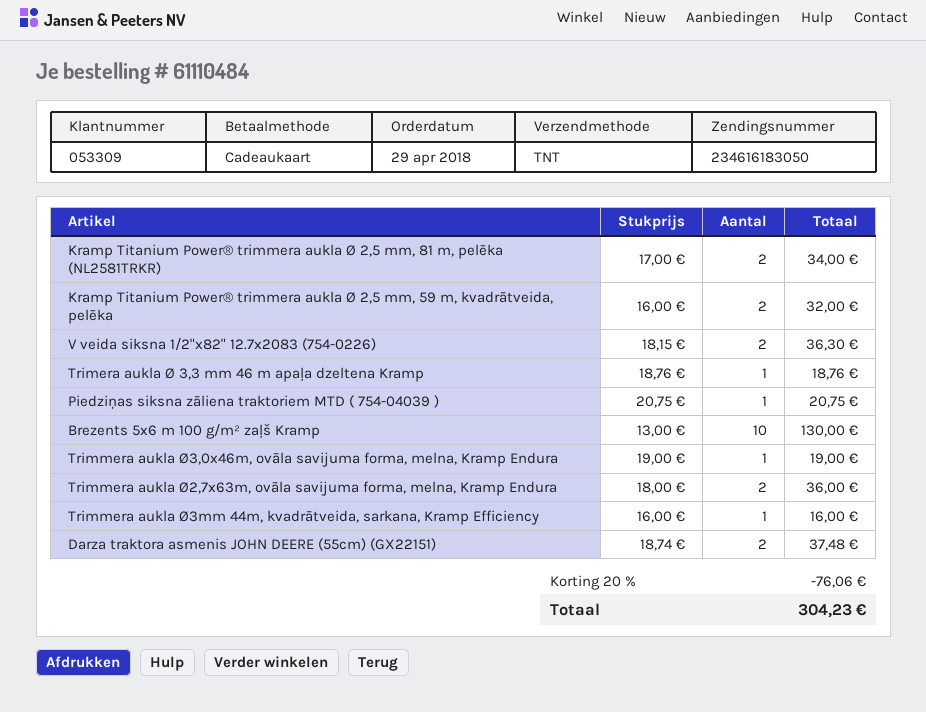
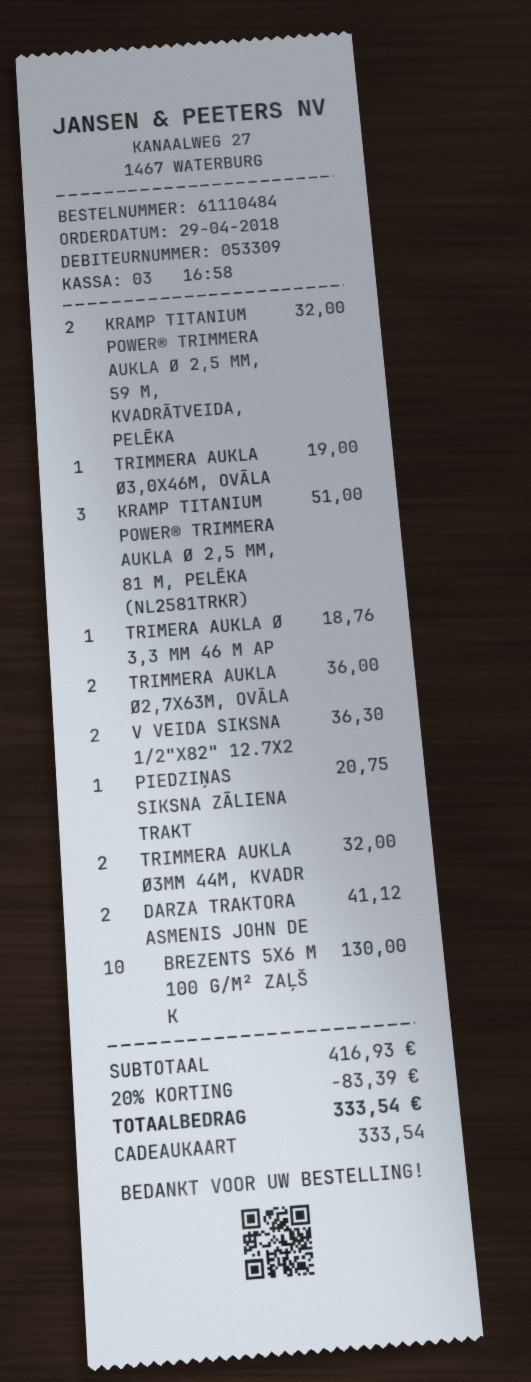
Kramp Titanium Power® trimmera aukla Ø 2,5 mm, 81 m, pelēka (NL2581TRKR): 2 for 34.00 -> 3 for 51.00
Trimmera aukla Ø3mm 44m, kvadrātveida, sarkana, Kramp Efficiency: 1 for 16.00 -> 2 for 32.00
Darza traktora asmenis JOHN DEERE (55cm) (GX22151): 2 for 37.48 -> 2 for 41.12
discount: 20% = 76.06 -> 20% = 83.39
total: 304.23 -> 333.54

